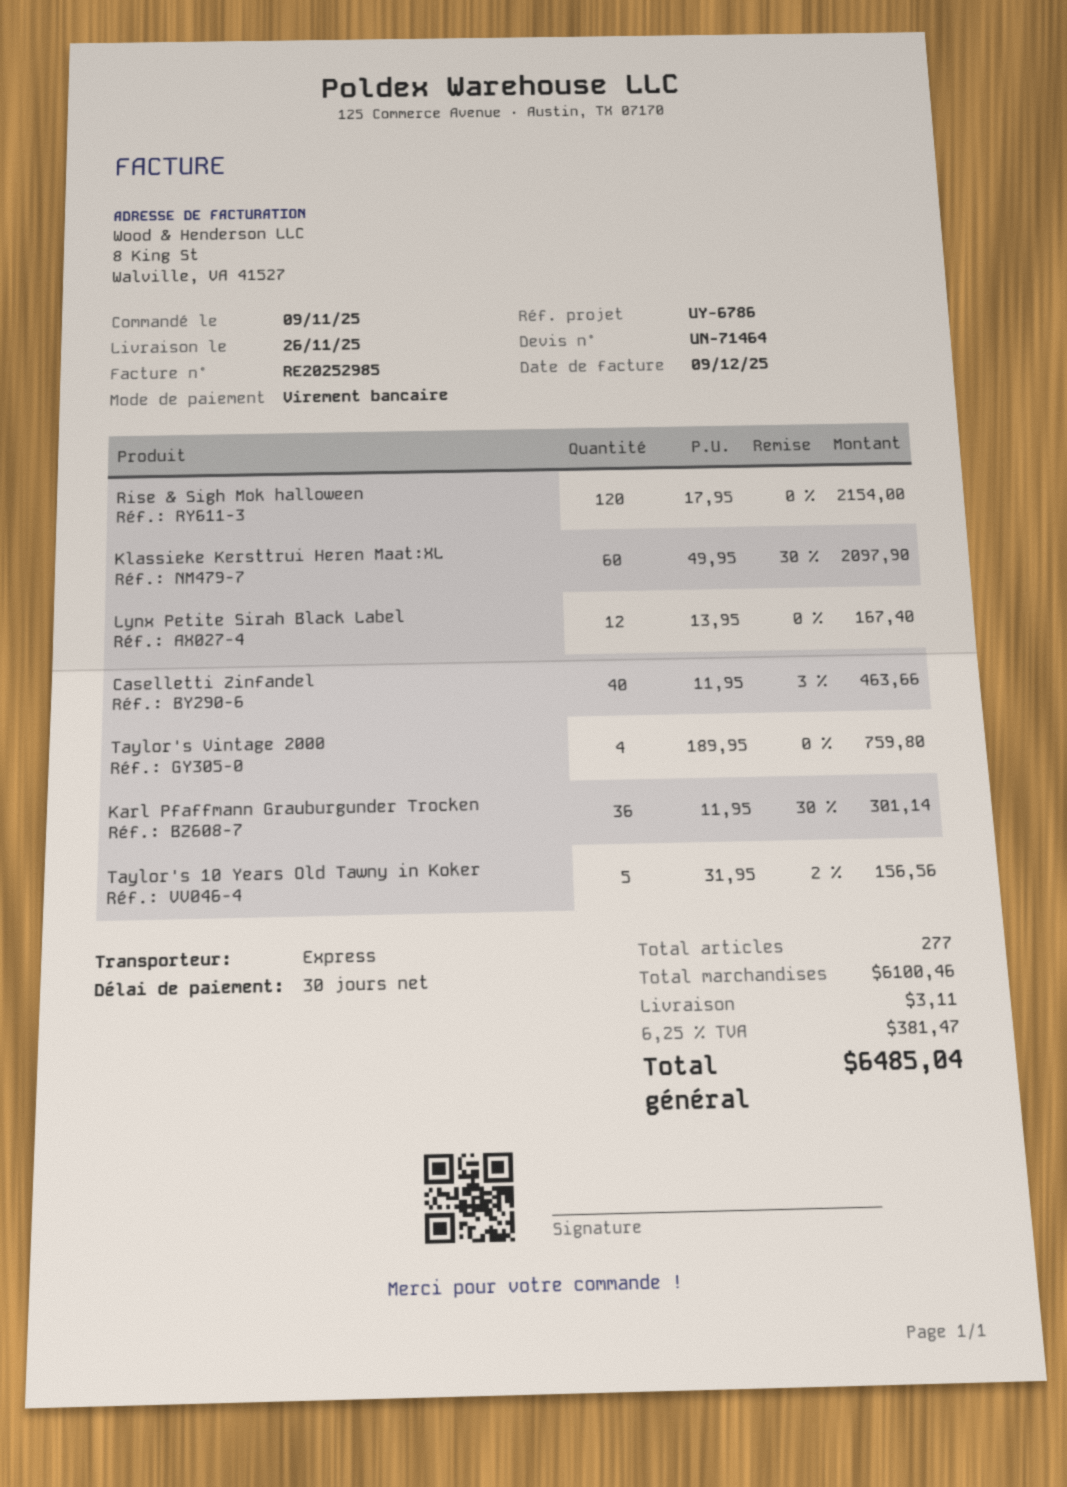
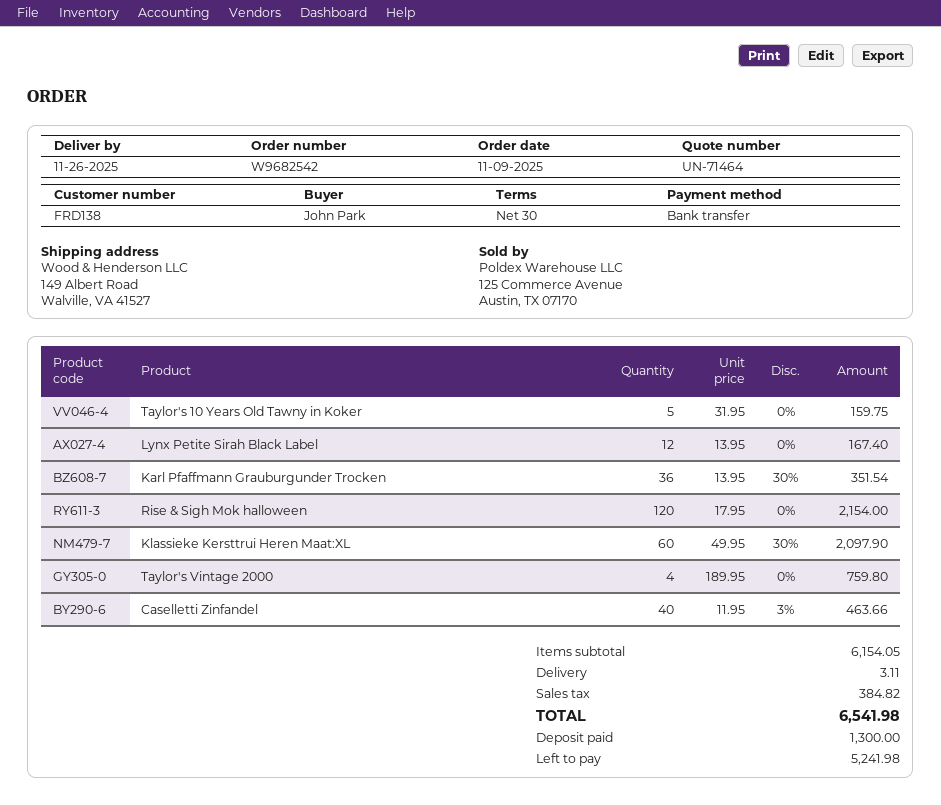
Karl Pfaffmann Grauburgunder Trocken: 36 x 11.95 - 30% = 301.14 -> 36 x 13.95 - 30% = 351.54
Taylor's 10 Years Old Tawny in Koker: 5 x 31.95 - 2% = 156.56 -> 5 x 31.95 = 159.75
subtotal: 6100.46 -> 6154.05
tax: 381.47 -> 384.82
total: 6485.04 -> 6541.98

